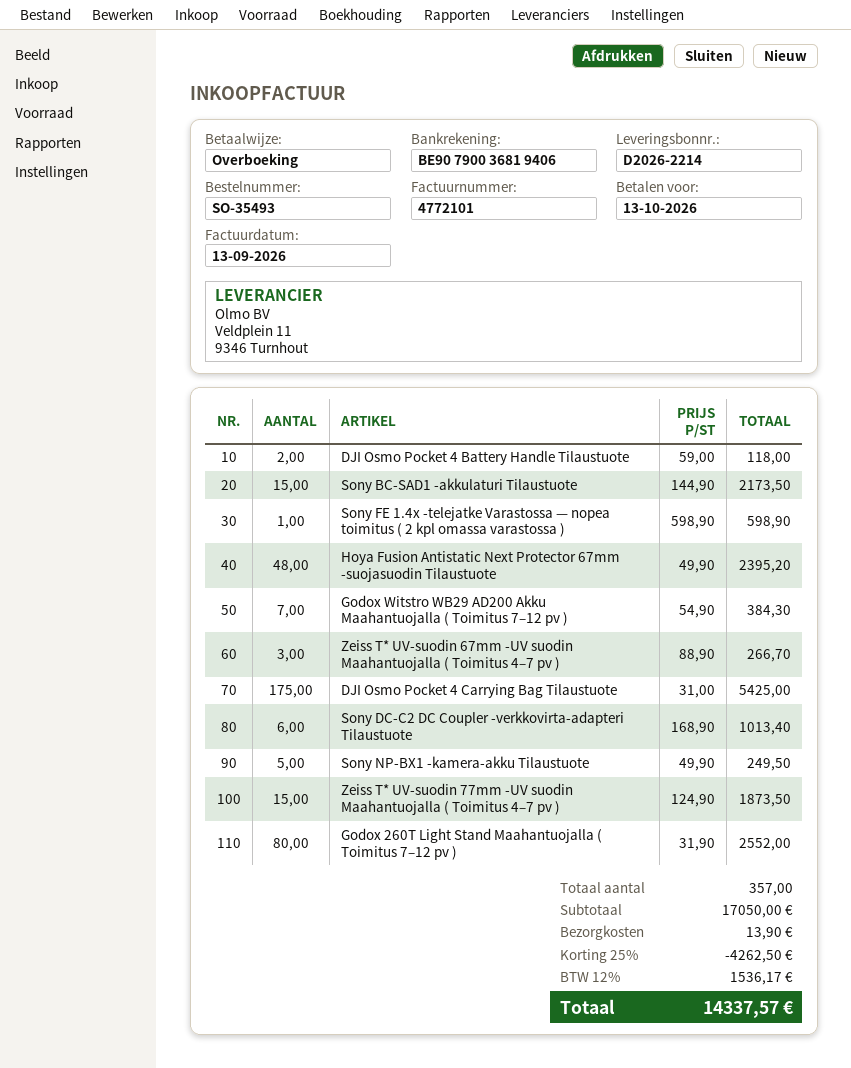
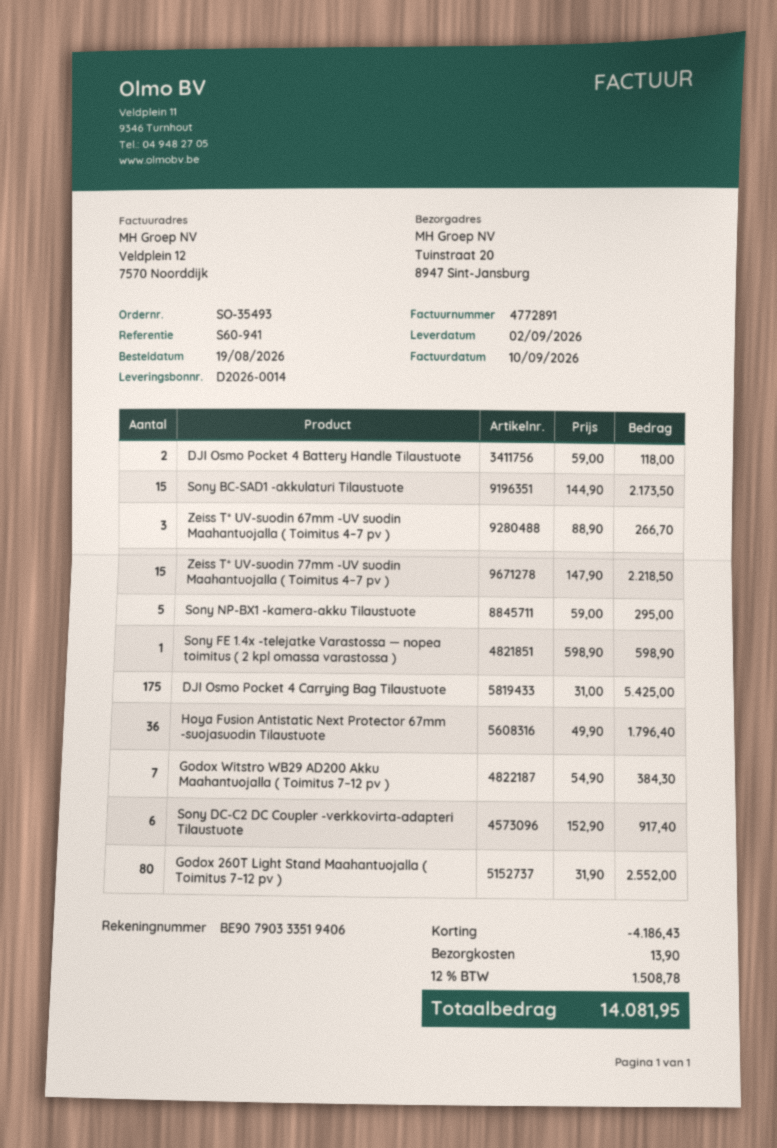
delivery note number: D2026-2214 -> D2026-0014
invoice number: 4772101 -> 4772891
invoice date: 2026-09-13 -> 2026-09-10
bank account: BE90790036819406 -> BE90790333519406
Hoya Fusion Antistatic Next Protector 67mm -suojasuodin Tilaustuote: 48 x 49.90 = 2395.20 -> 36 x 49.90 = 1796.40
Sony DC-C2 DC Coupler -verkkovirta-adapteri Tilaustuote: 6 x 168.90 = 1013.40 -> 6 x 152.90 = 917.40
Sony NP-BX1 -kamera-akku Tilaustuote: 5 x 49.90 = 249.50 -> 5 x 59.00 = 295.00
Zeiss T* UV-suodin 77mm -UV suodin Maahantuojalla ( Toimitus 4–7 pv ): 15 x 124.90 = 1873.50 -> 15 x 147.90 = 2218.50
discount: 4262.50 -> 4186.43
tax: 12% = 1536.17 -> 12% = 1508.78
total: 14337.57 -> 14081.95

